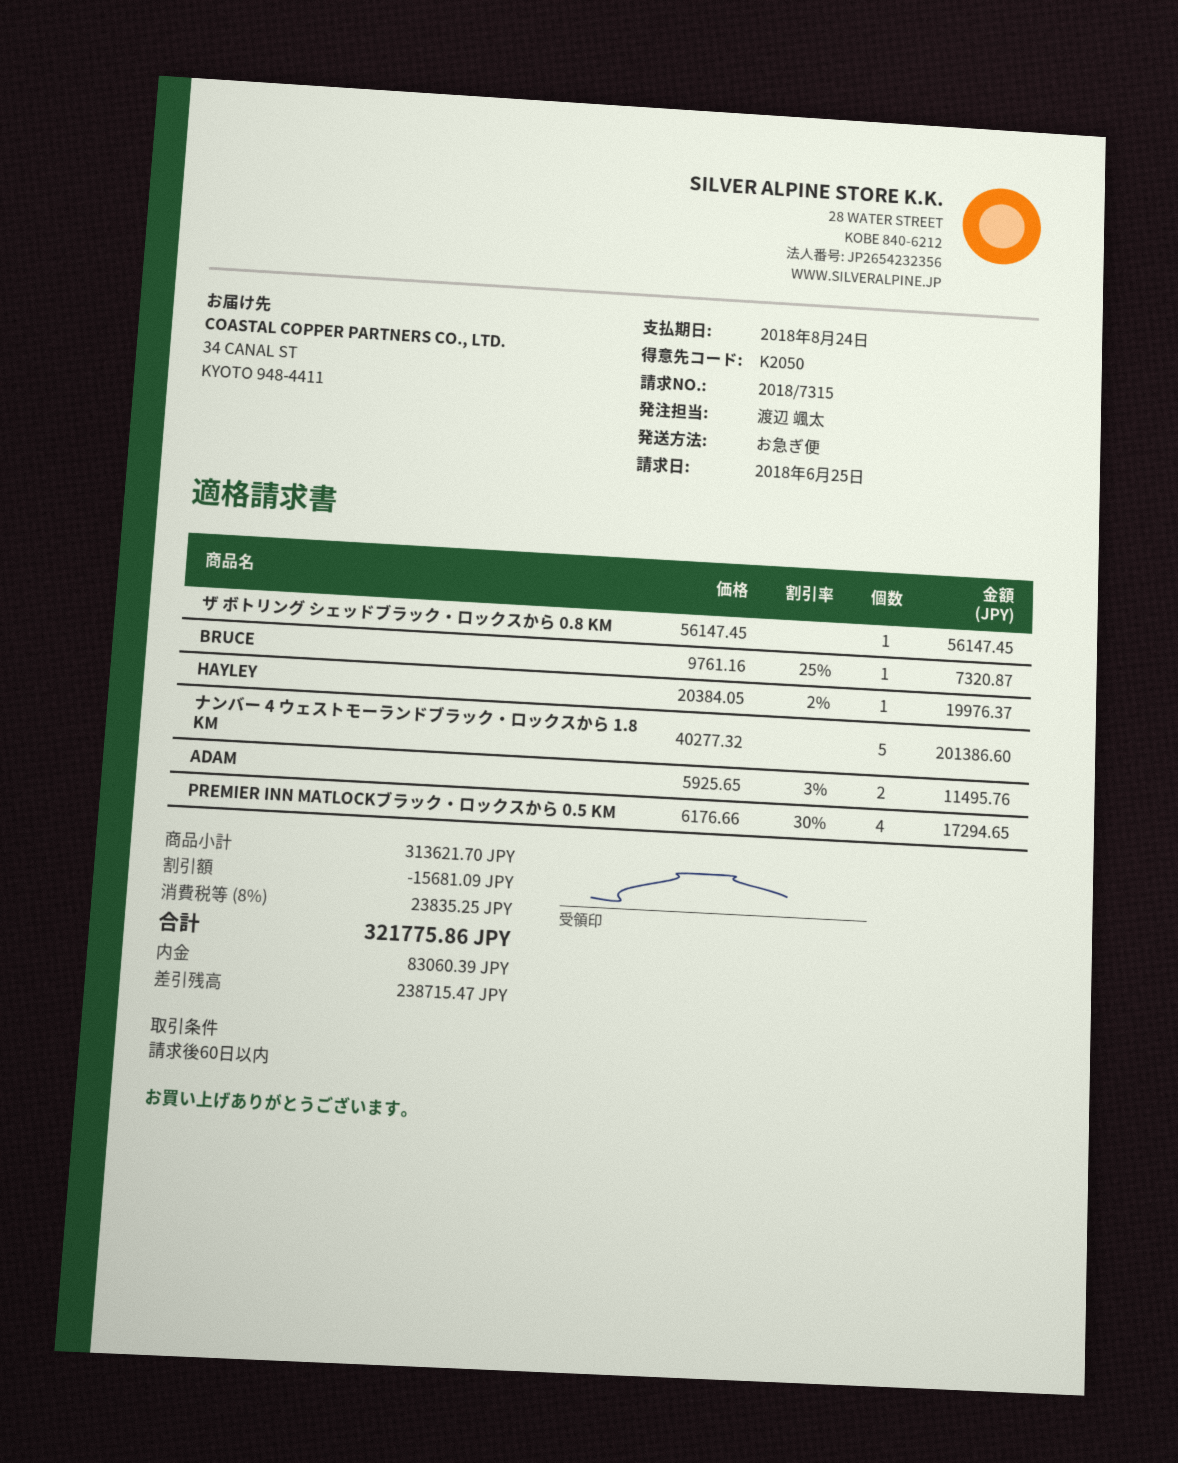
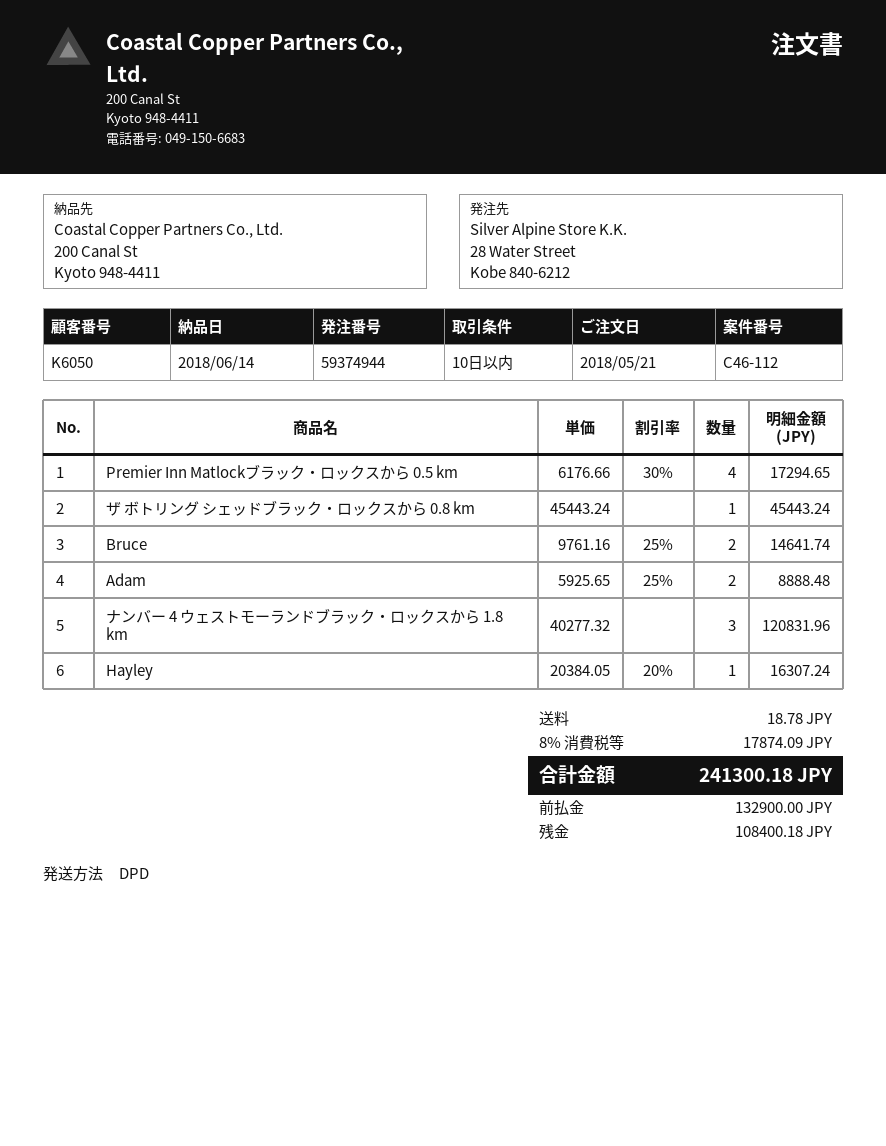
payment terms: 60 days -> 10 days
customer number: K2050 -> K6050
shipping method: express -> DPD
ship to: 34 CANAL ST, KYOTO 948-4411 -> 200 Canal St, Kyoto 948-4411
ザ ボトリング シェッドブラック・ロックスから 0.8 KM: 1 x 56147.45 = 56147.45 -> 1 x 45443.24 = 45443.24
BRUCE: 1 x 9761.16 - 25% = 7320.87 -> 2 x 9761.16 - 25% = 14641.74
HAYLEY: 1 x 20384.05 - 2% = 19976.37 -> 1 x 20384.05 - 20% = 16307.24
ナンバー 4 ウェストモーランドブラック・ロックスから 1.8 KM: 5 x 40277.32 = 201386.60 -> 3 x 40277.32 = 120831.96
ADAM: 2 x 5925.65 - 3% = 11495.76 -> 2 x 5925.65 - 25% = 8888.48
discount: 15681.09 -> none
shipping: none -> 18.78
tax: 8% = 23835.25 -> 8% = 17874.09
total: 321775.86 -> 241300.18
deposit: 83060.39 -> 132900.00
balance: 238715.47 -> 108400.18

